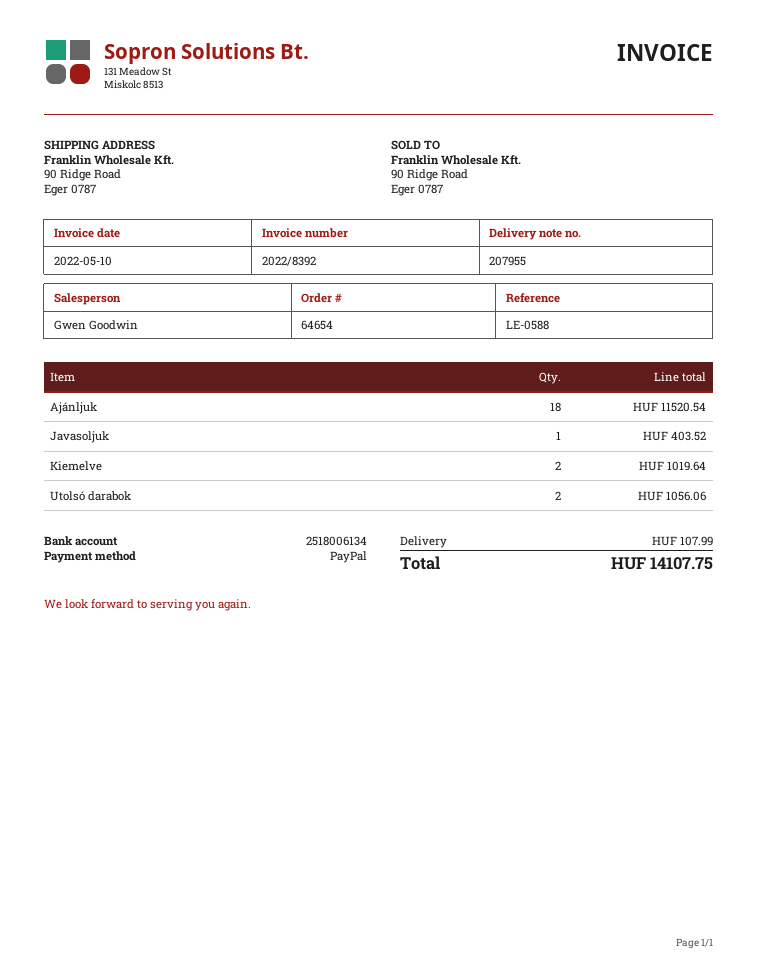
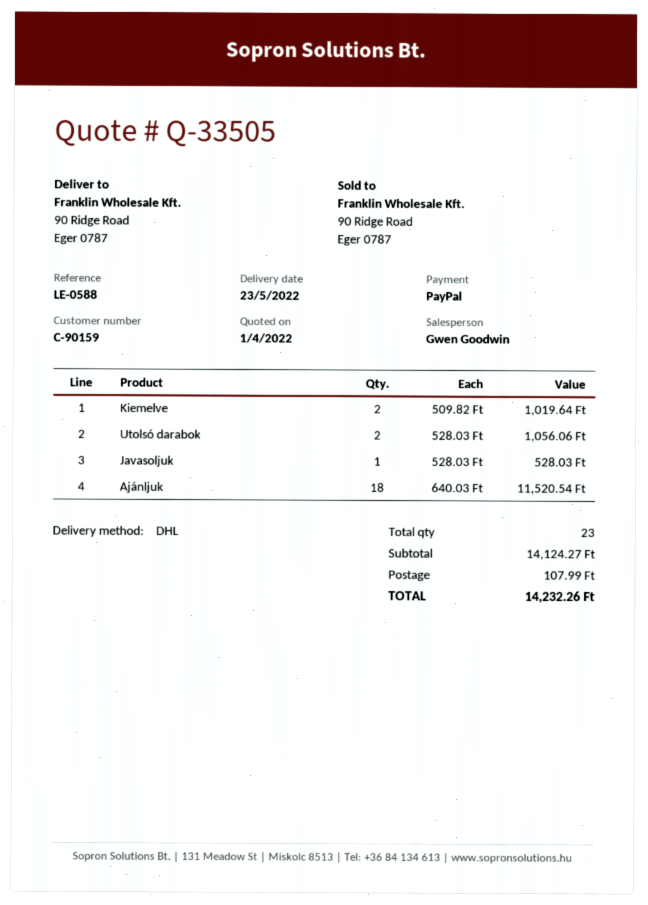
Javasoljuk: 1 for 403.52 -> 1 for 528.03
total: 14107.75 -> 14232.26

